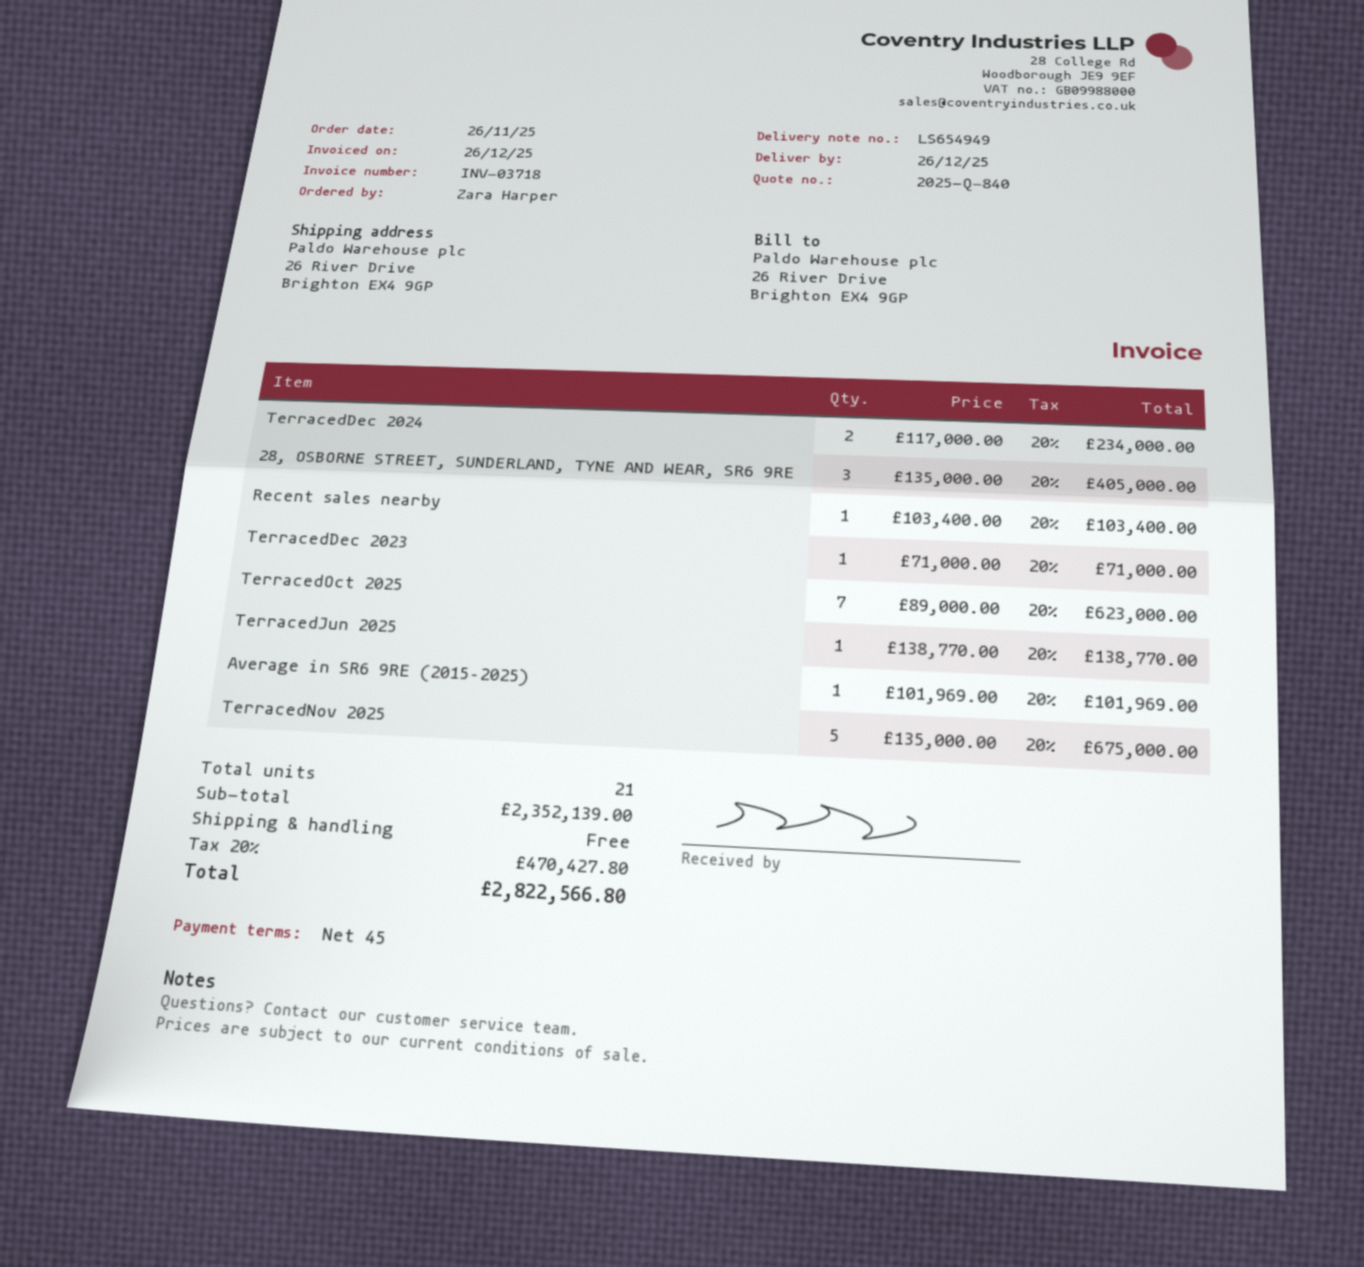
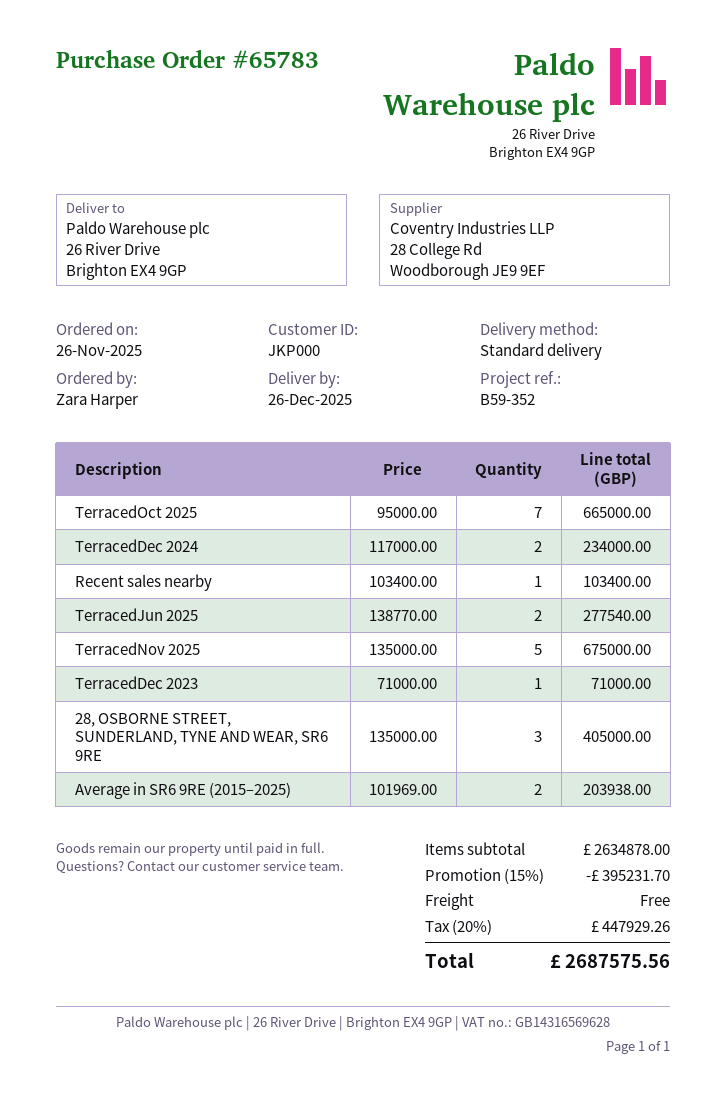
TerracedOct 2025: 7 x 89000.00 = 623000.00 -> 7 x 95000.00 = 665000.00
TerracedJun 2025: 1 x 138770.00 = 138770.00 -> 2 x 138770.00 = 277540.00
Average in SR6 9RE (2015–2025): 1 x 101969.00 = 101969.00 -> 2 x 101969.00 = 203938.00
subtotal: 2352139.00 -> 2634878.00
discount: none -> 15% = 395231.70
tax: 20% = 470427.80 -> 20% = 447929.26
total: 2822566.80 -> 2687575.56

